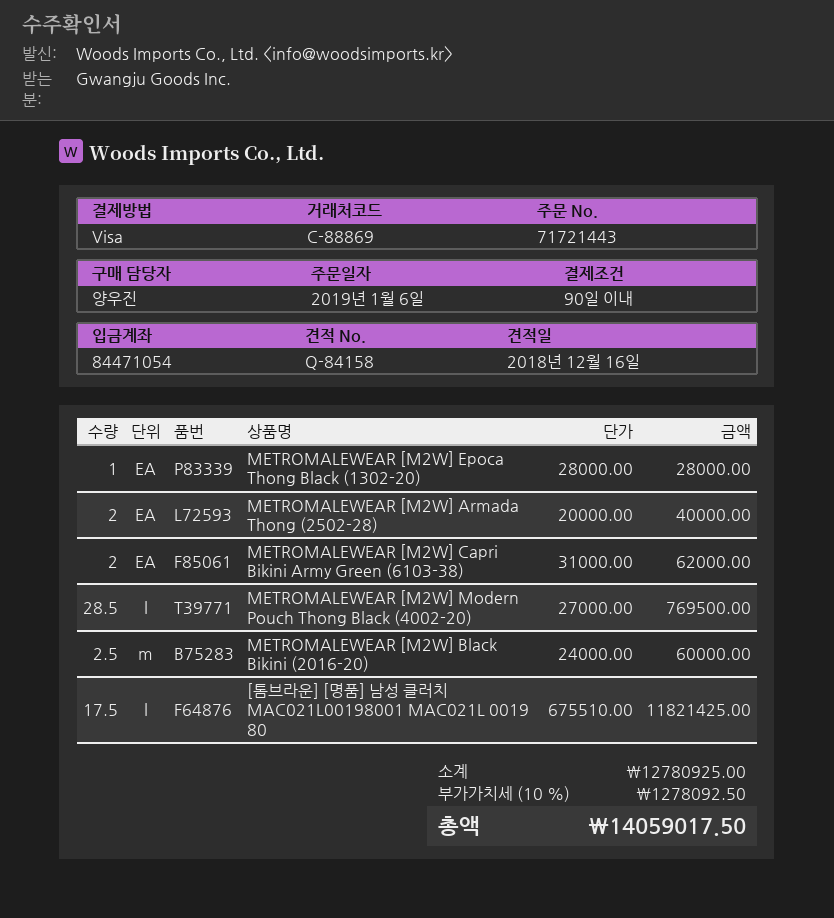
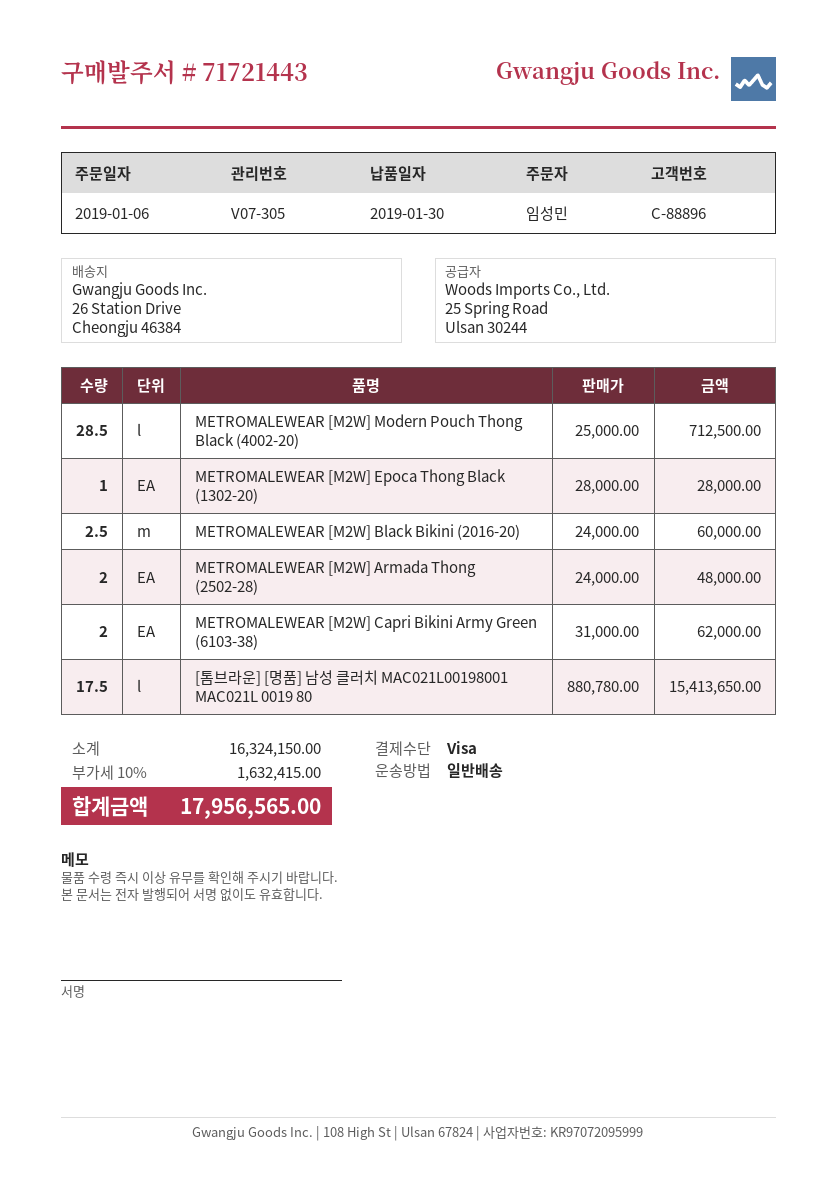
customer number: C-88869 -> C-88896
ordered by: 양우진 -> 임성민
METROMALEWEAR [M2W] Armada Thong (2502-28): 2 x 20000.00 = 40000.00 -> 2 x 24000.00 = 48000.00
METROMALEWEAR [M2W] Modern Pouch Thong Black (4002-20): 28.5 x 27000.00 = 769500.00 -> 28.5 x 25000.00 = 712500.00
[톰브라운] [명품] 남성 클러치 MAC021L00198001 MAC021L 0019 80: 17.5 x 675510.00 = 11821425.00 -> 17.5 x 880780.00 = 15413650.00
subtotal: 12780925.00 -> 16324150.00
tax: 10% = 1278092.50 -> 10% = 1632415.00
total: 14059017.50 -> 17956565.00

